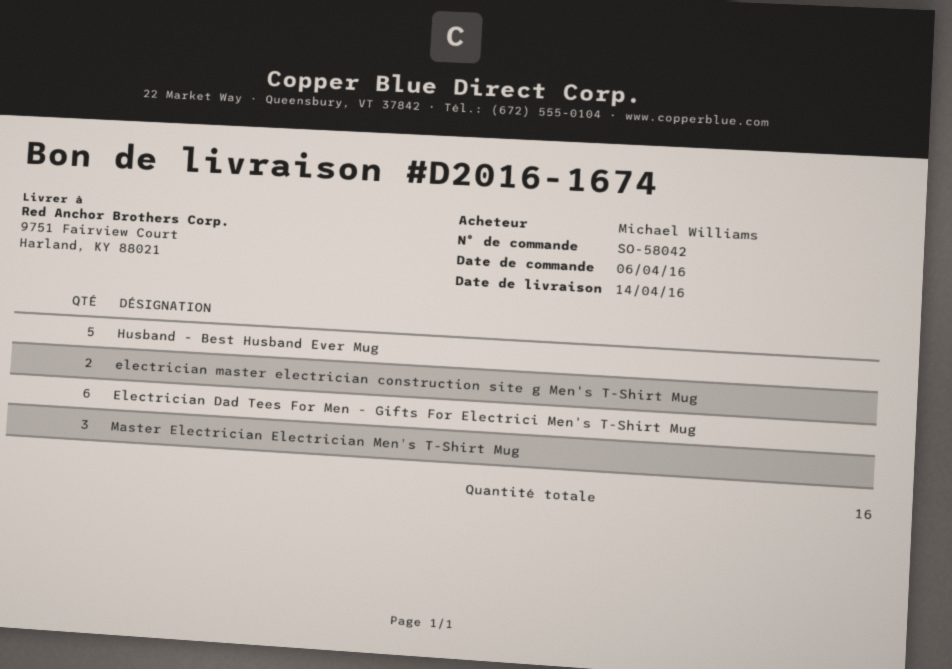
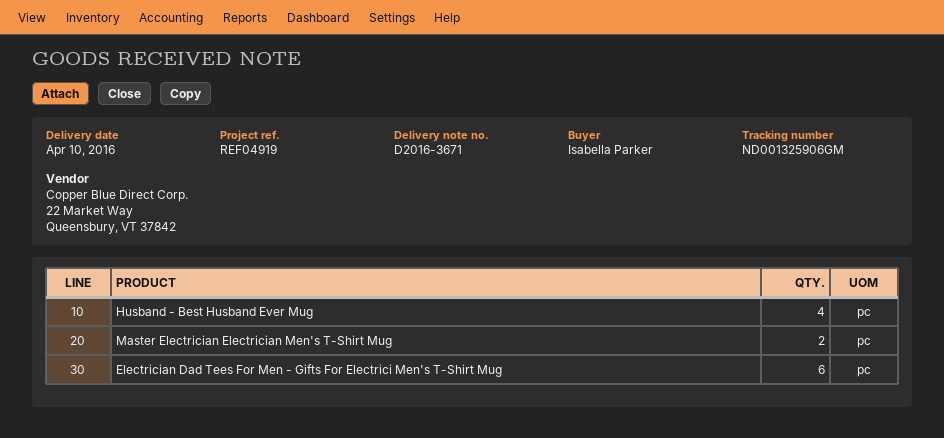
delivery note number: D2016-1674 -> D2016-3671
delivery date: 2016-04-14 -> 2016-04-10
ordered by: Michael Williams -> Isabella Parker
Husband - Best Husband Ever Mug: 5 -> 4
electrician master electrician construction site g Men's T-Shirt Mug: 2 -> none
Master Electrician Electrician Men's T-Shirt Mug: 3 -> 2

